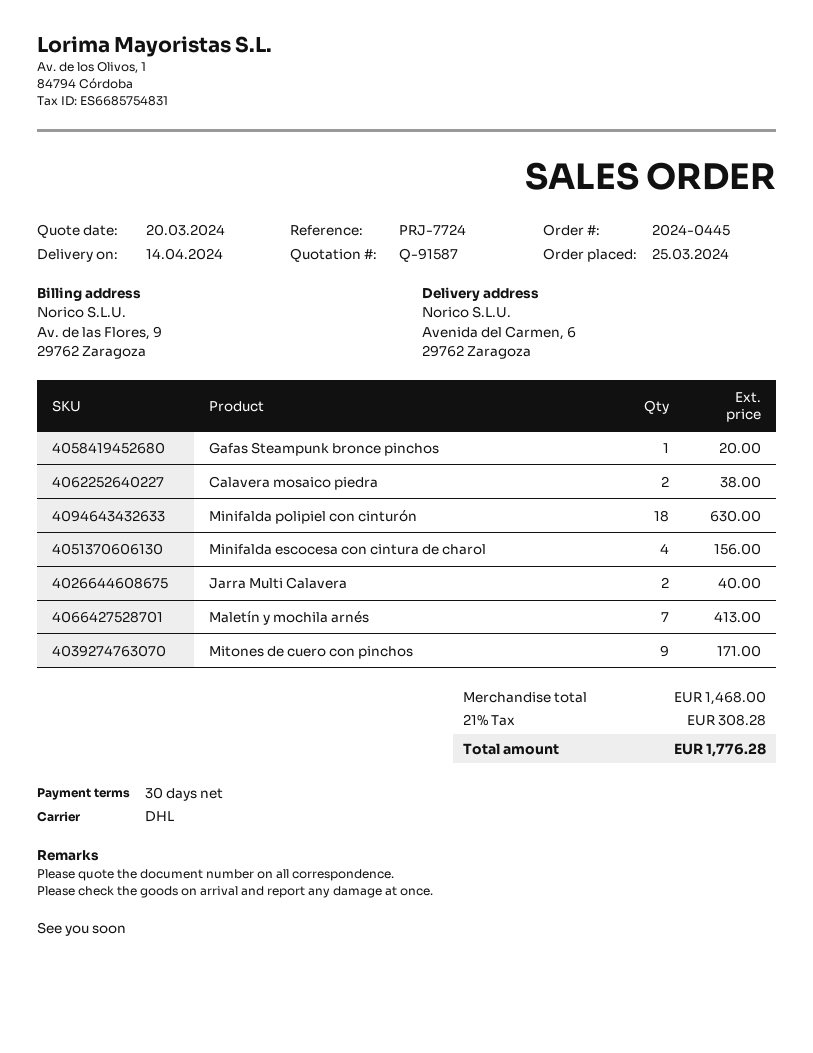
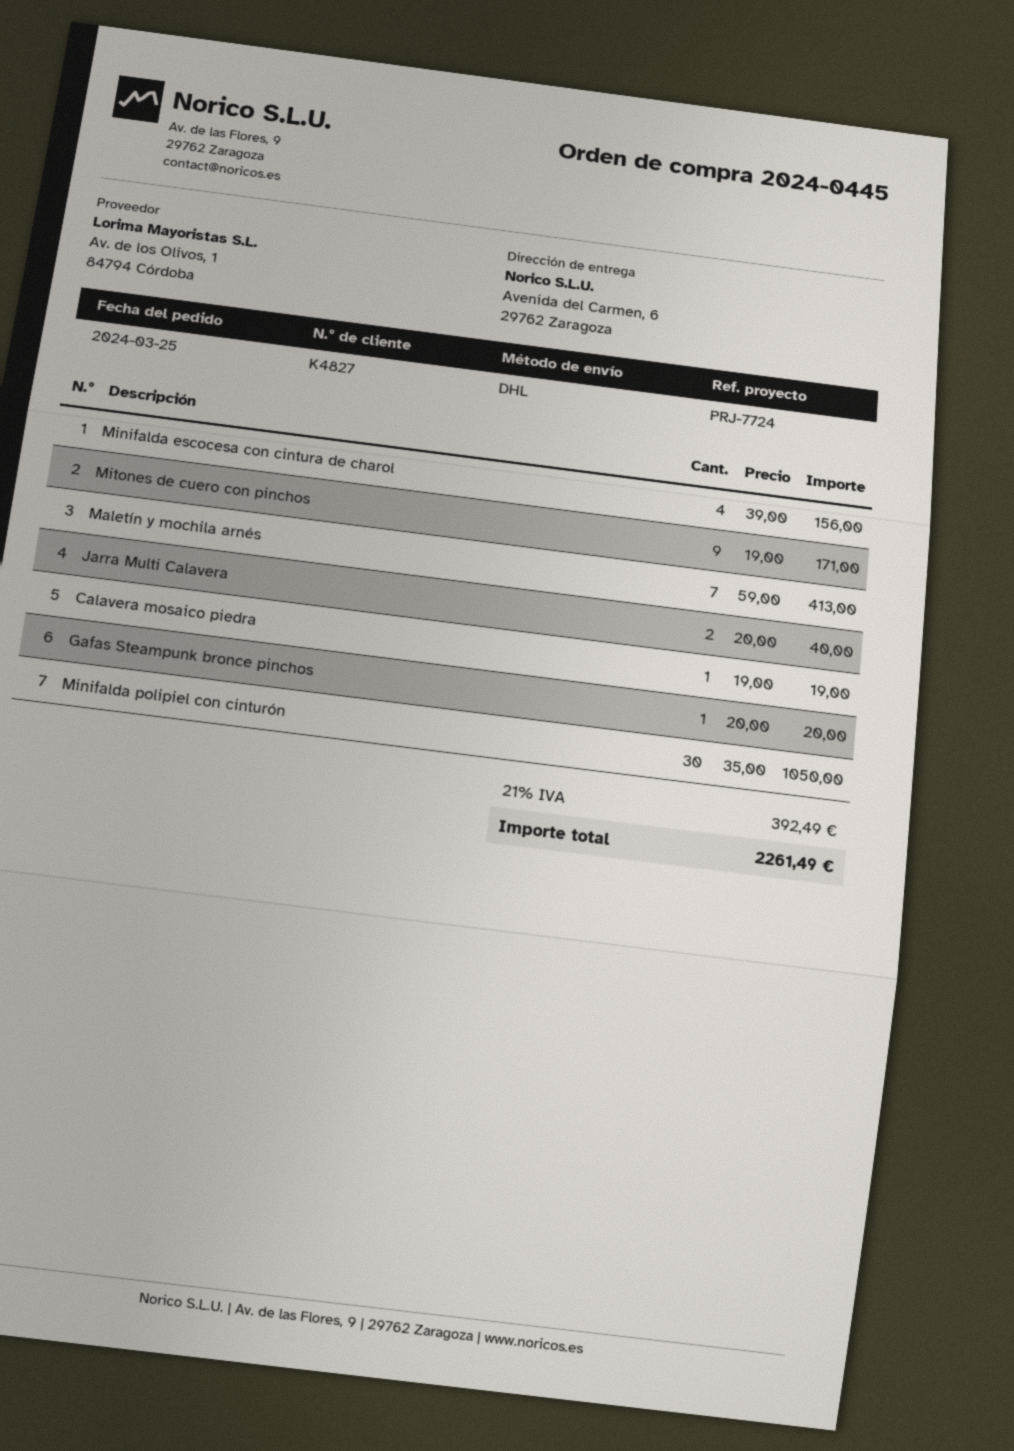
Calavera mosaico piedra: 2 for 38.00 -> 1 for 19.00
Minifalda polipiel con cinturón: 18 for 630.00 -> 30 for 1050.00
tax: 21% = 308.28 -> 21% = 392.49
total: 1776.28 -> 2261.49

